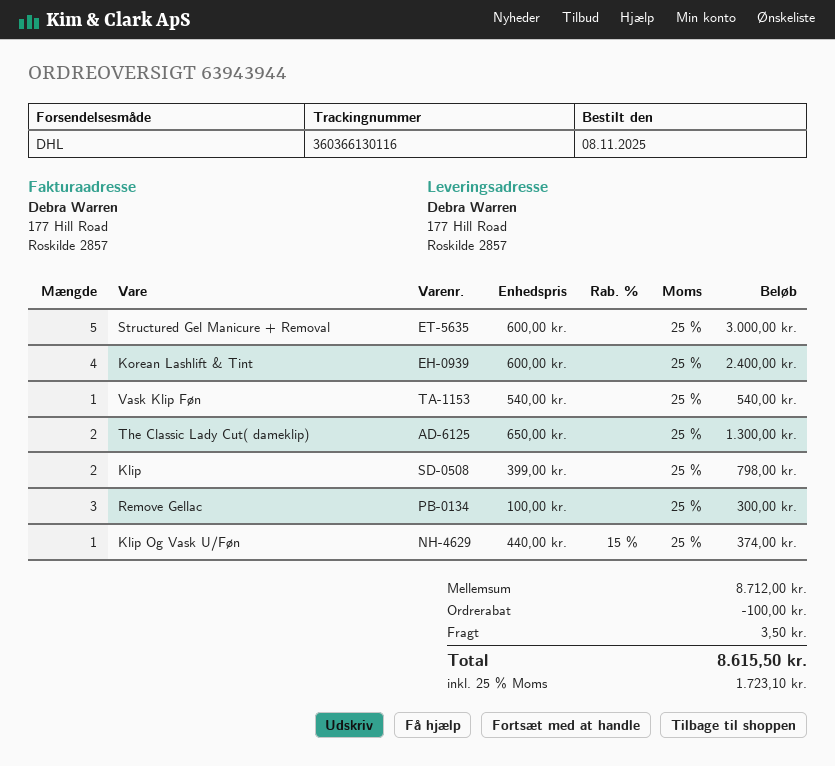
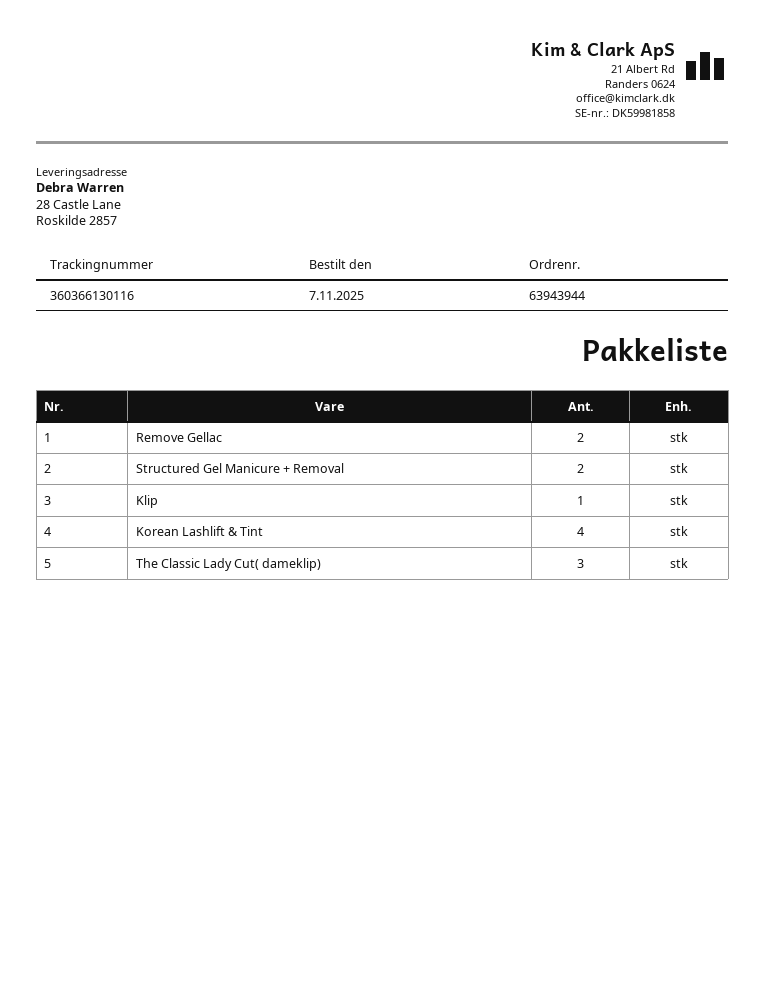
order date: 2025-11-08 -> 2025-11-07
ship to: 177 Hill Road, Roskilde 2857 -> 28 Castle Lane, Roskilde 2857
Structured Gel Manicure + Removal: 5 -> 2
Vask Klip Føn: 1 -> none
The Classic Lady Cut( dameklip): 2 -> 3
Klip: 2 -> 1
Remove Gellac: 3 -> 2
Klip Og Vask U/Føn: 1 -> none

